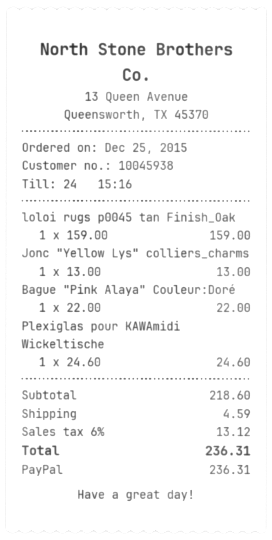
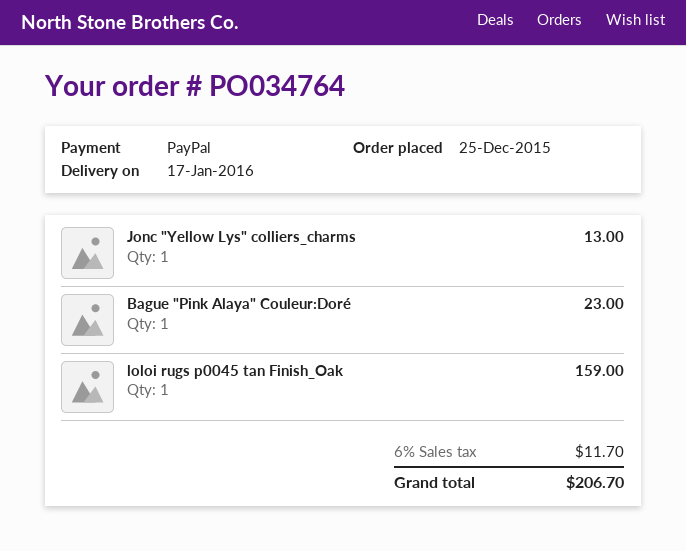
Bague "Pink Alaya" Couleur:Doré: 1 for 22.00 -> 1 for 23.00
Plexiglas pour KAWAmidi Wickeltische: 1 for 24.60 -> none
shipping: 4.59 -> none
tax: 6% = 13.12 -> 6% = 11.70
total: 236.31 -> 206.70

